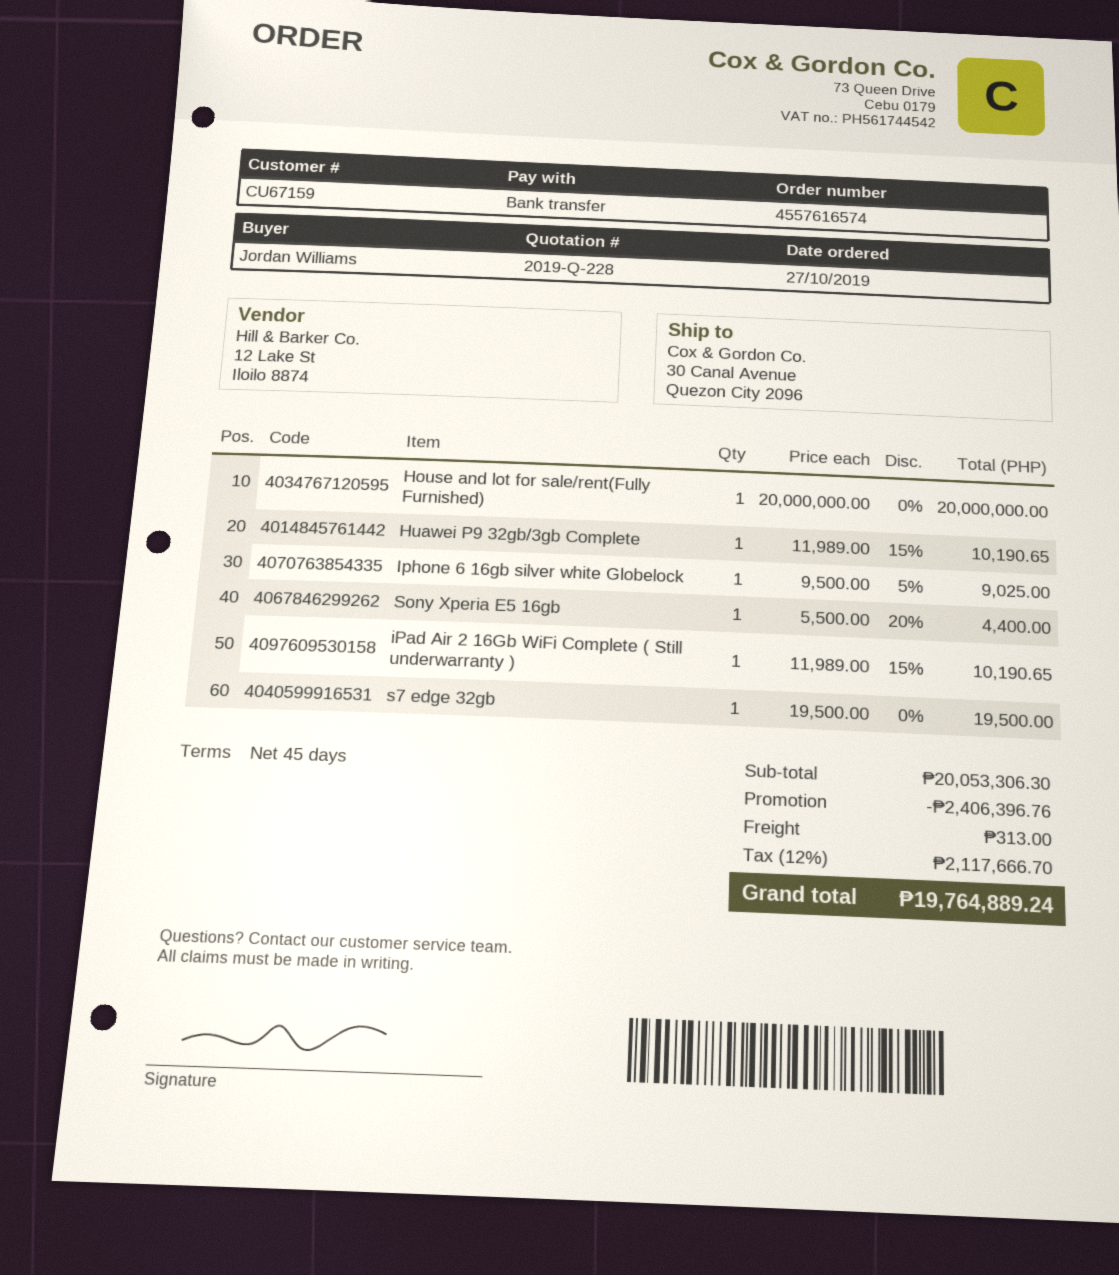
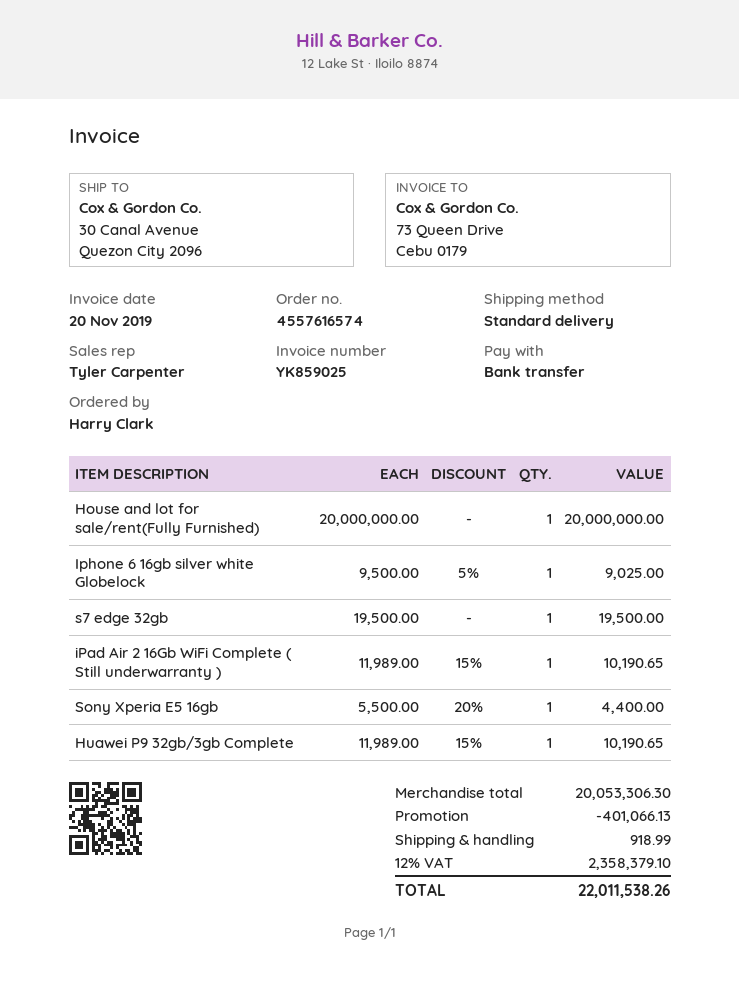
ordered by: Jordan Williams -> Harry Clark
discount: 2406396.76 -> 401066.13
shipping: 313.00 -> 918.99
tax: 12% = 2117666.70 -> 12% = 2358379.10
total: 19764889.24 -> 22011538.26

